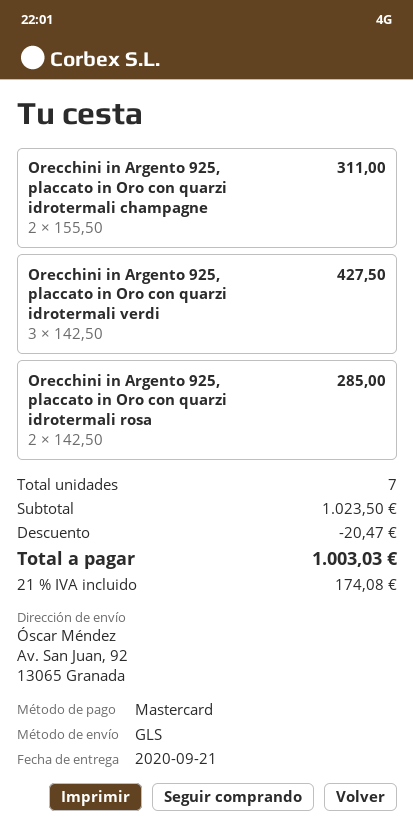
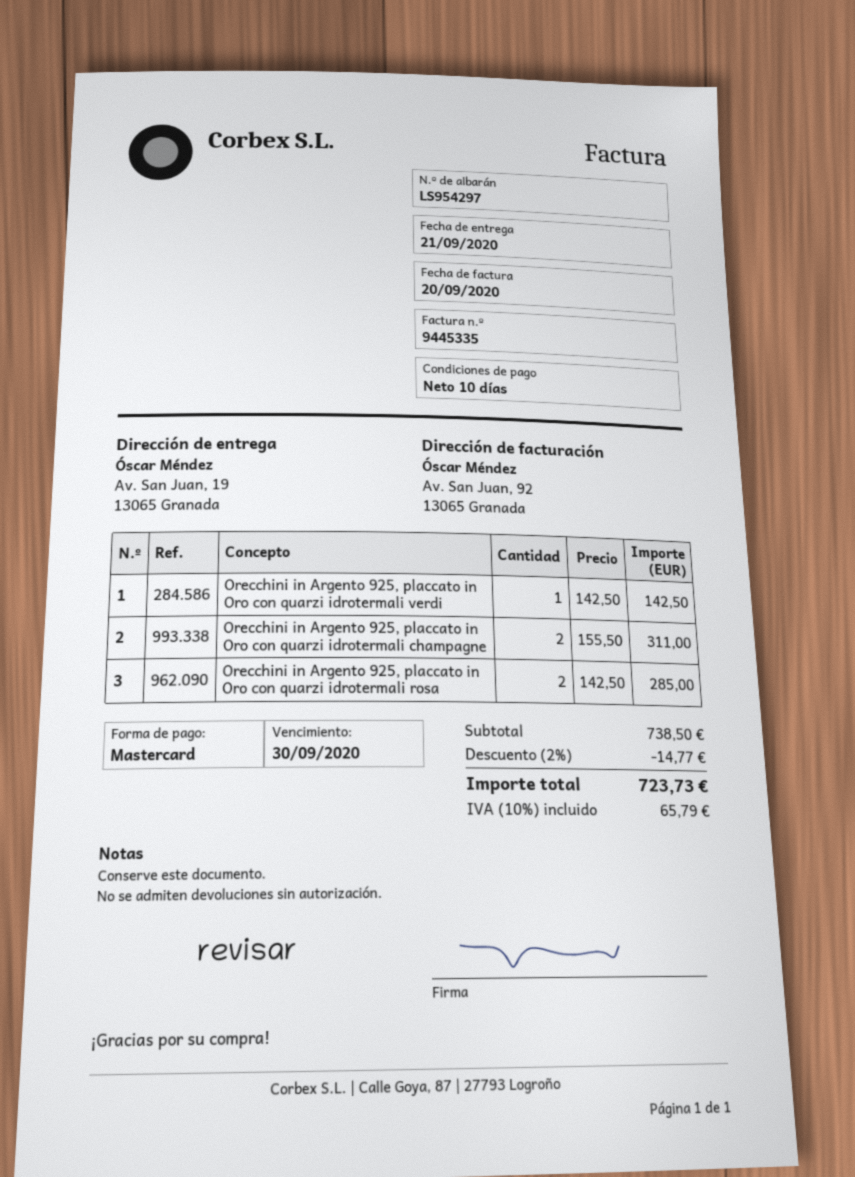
ship to: Av. San Juan, 92, 13065 Granada -> Av. San Juan, 19, 13065 Granada
Orecchini in Argento 925, placcato in Oro con quarzi idrotermali verdi: 3 x 142.50 = 427.50 -> 1 x 142.50 = 142.50
subtotal: 1023.50 -> 738.50
discount: 20.47 -> 14.77
tax: 21% = 174.08 -> 10% = 65.79
total: 1003.03 -> 723.73

